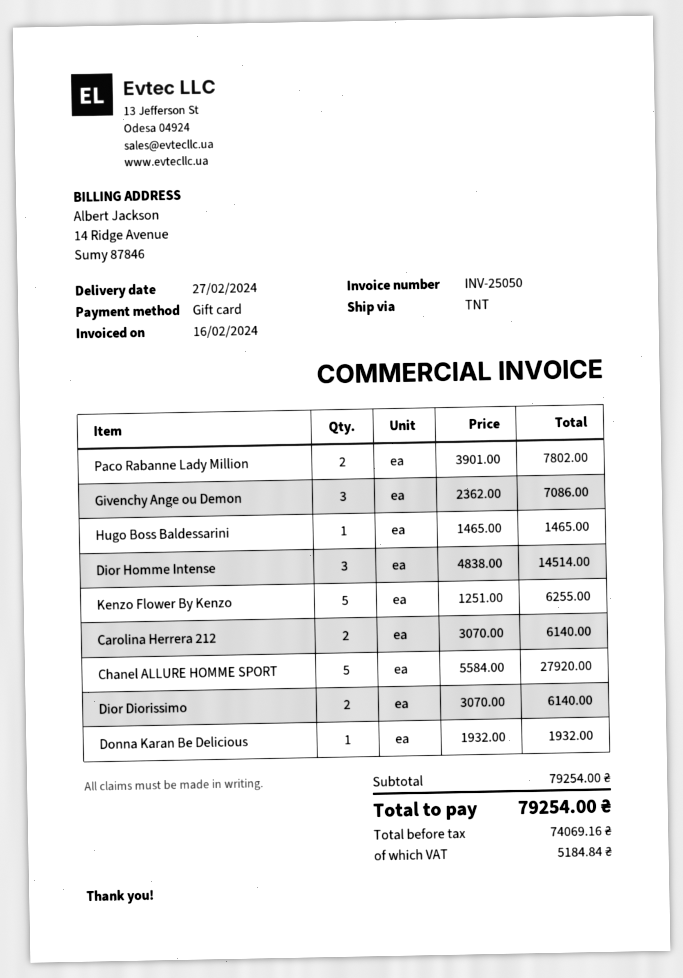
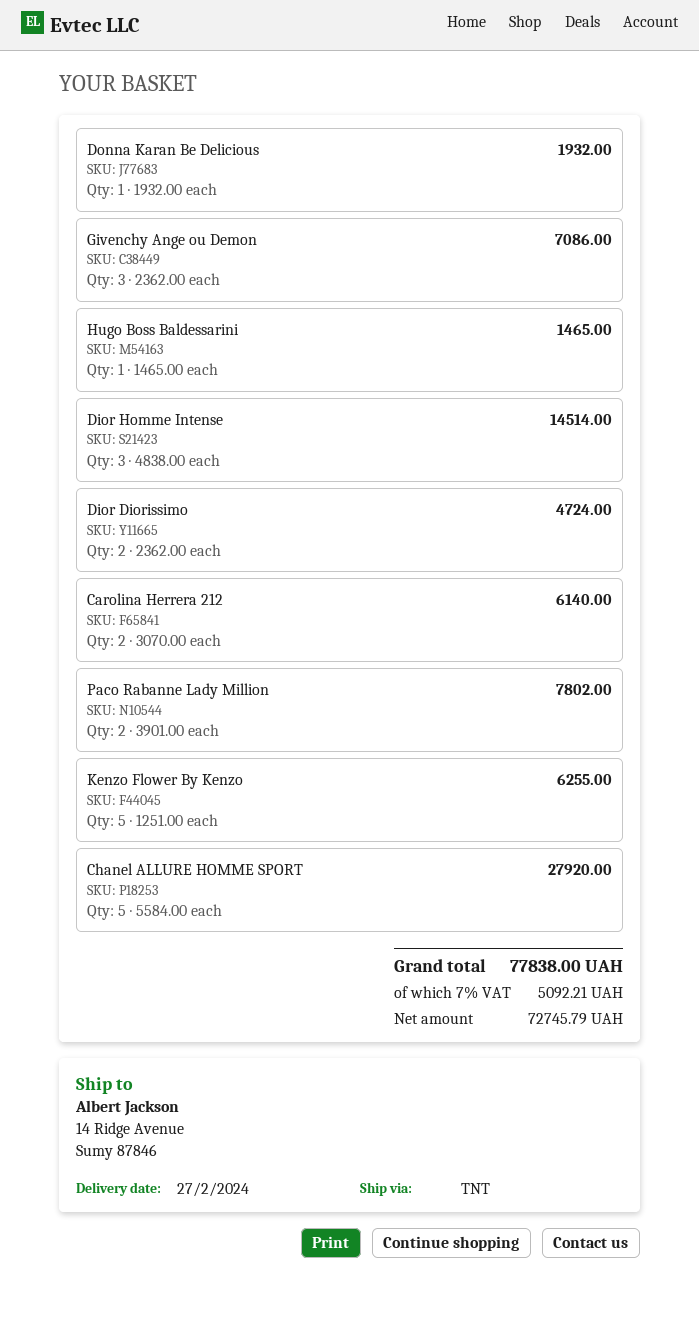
Dior Diorissimo: 2 x 3070.00 = 6140.00 -> 2 x 2362.00 = 4724.00
net: 74069.16 -> 72745.79
tax: 5184.84 -> 5092.21
total: 79254.00 -> 77838.00

